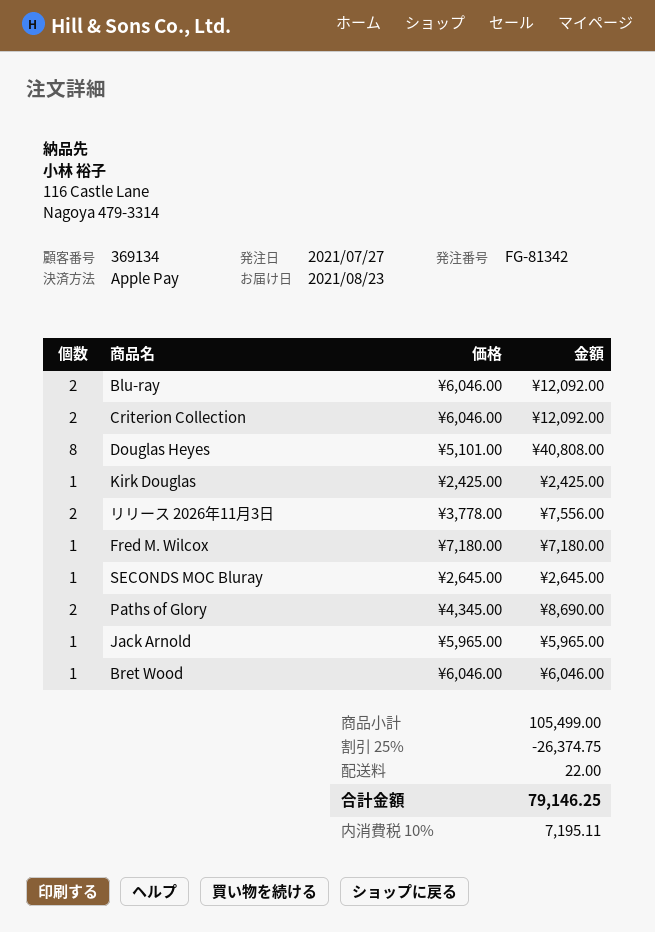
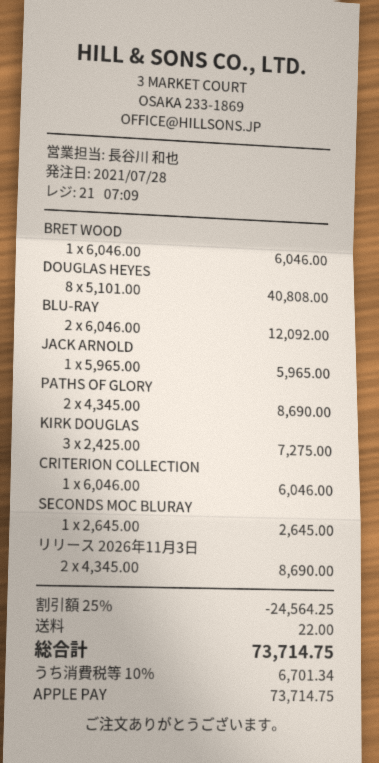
order date: 2021-07-27 -> 2021-07-28
Criterion Collection: 2 x 6046.00 = 12092.00 -> 1 x 6046.00 = 6046.00
Kirk Douglas: 1 x 2425.00 = 2425.00 -> 3 x 2425.00 = 7275.00
リリース 2026年11月3日: 2 x 3778.00 = 7556.00 -> 2 x 4345.00 = 8690.00
Fred M. Wilcox: 1 x 7180.00 = 7180.00 -> none
discount: 25% = 26374.75 -> 25% = 24564.25
tax: 10% = 7195.11 -> 10% = 6701.34
total: 79146.25 -> 73714.75

